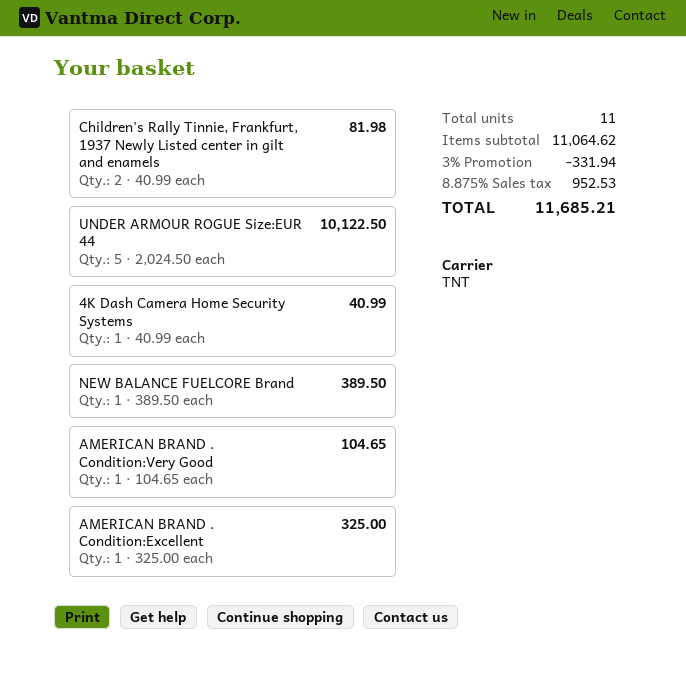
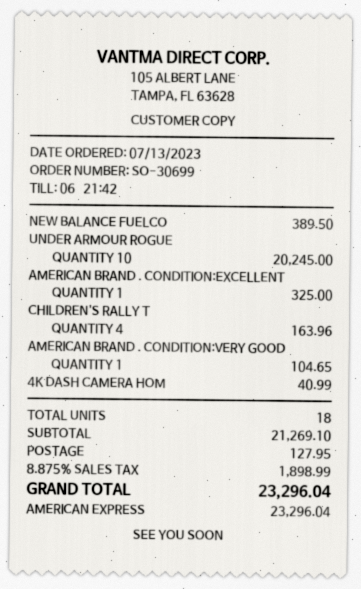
Children's Rally Tinnie, Frankfurt, 1937 Newly Listed center in gilt and enamels: 2 for 81.98 -> 4 for 163.96
UNDER ARMOUR ROGUE Size:EUR 44: 5 for 10122.50 -> 10 for 20245.00
total quantity: 11 -> 18
subtotal: 11064.62 -> 21269.10
discount: 3% = 331.94 -> none
shipping: none -> 127.95
tax: 8.875% = 952.53 -> 8.875% = 1898.99
total: 11685.21 -> 23296.04

